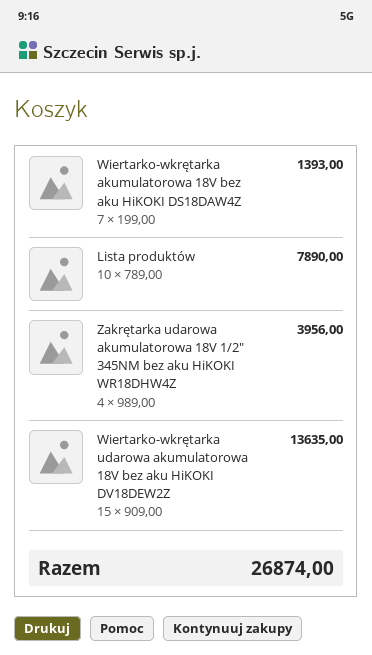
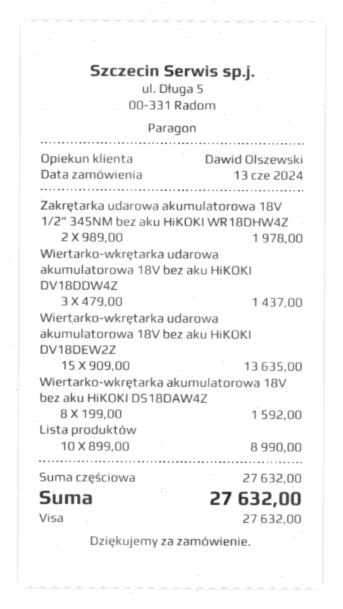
Wiertarko-wkrętarka akumulatorowa 18V bez aku HiKOKI DS18DAW4Z: 7 x 199.00 = 1393.00 -> 8 x 199.00 = 1592.00
Lista produktów: 10 x 789.00 = 7890.00 -> 10 x 899.00 = 8990.00
Zakrętarka udarowa akumulatorowa 18V 1/2" 345NM bez aku HiKOKI WR18DHW4Z: 4 x 989.00 = 3956.00 -> 2 x 989.00 = 1978.00
Wiertarko-wkrętarka udarowa akumulatorowa 18V bez aku HiKOKI DV18DDW4Z: none -> 3 x 479.00 = 1437.00
total: 26874.00 -> 27632.00

